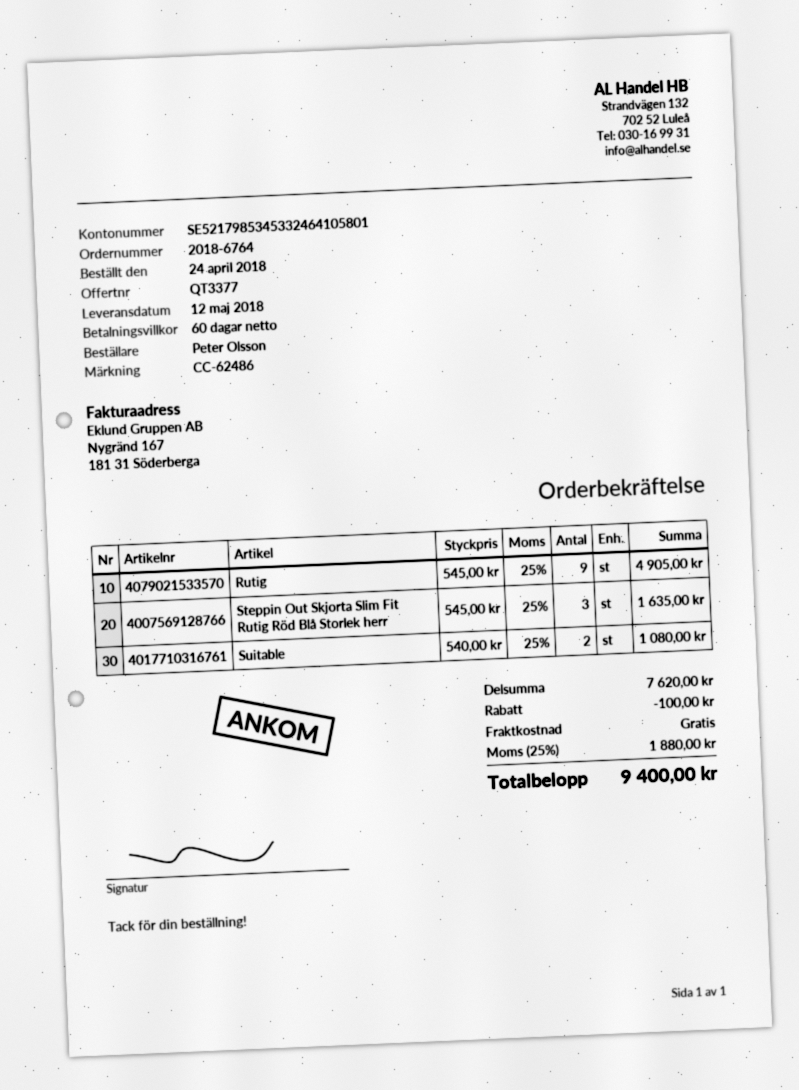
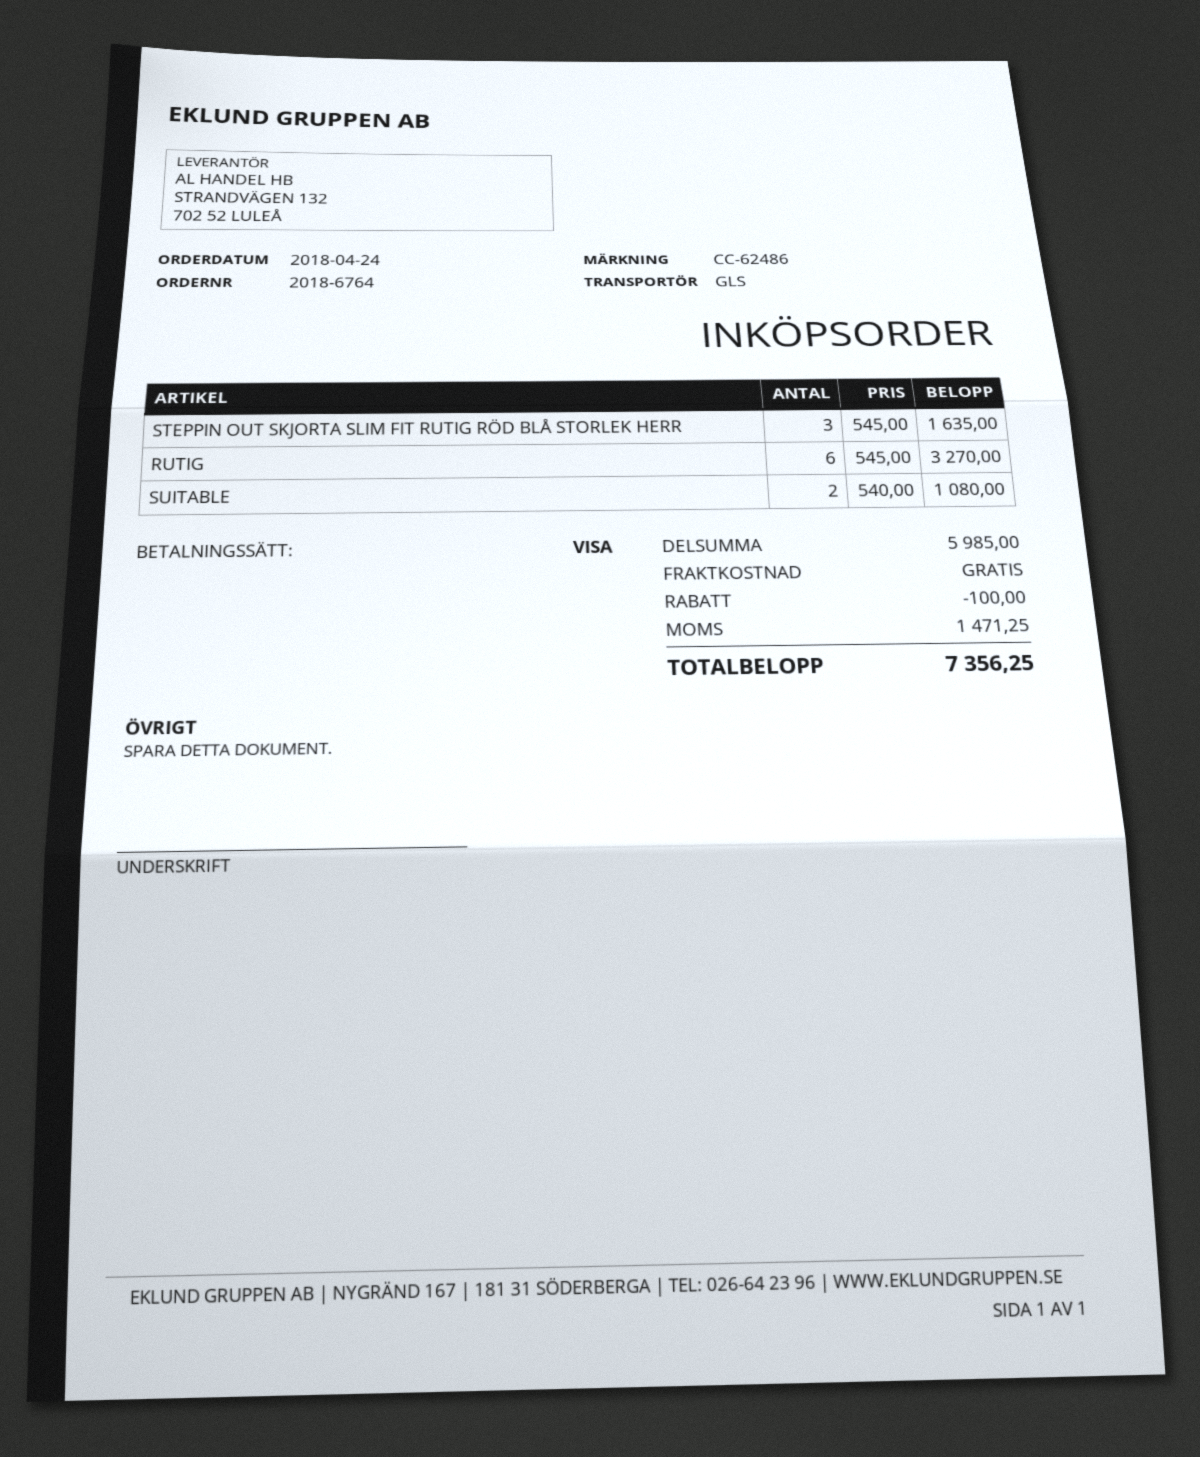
Rutig: 9 x 545.00 = 4905.00 -> 6 x 545.00 = 3270.00
subtotal: 7620.00 -> 5985.00
tax: 1880.00 -> 1471.25
total: 9400.00 -> 7356.25

